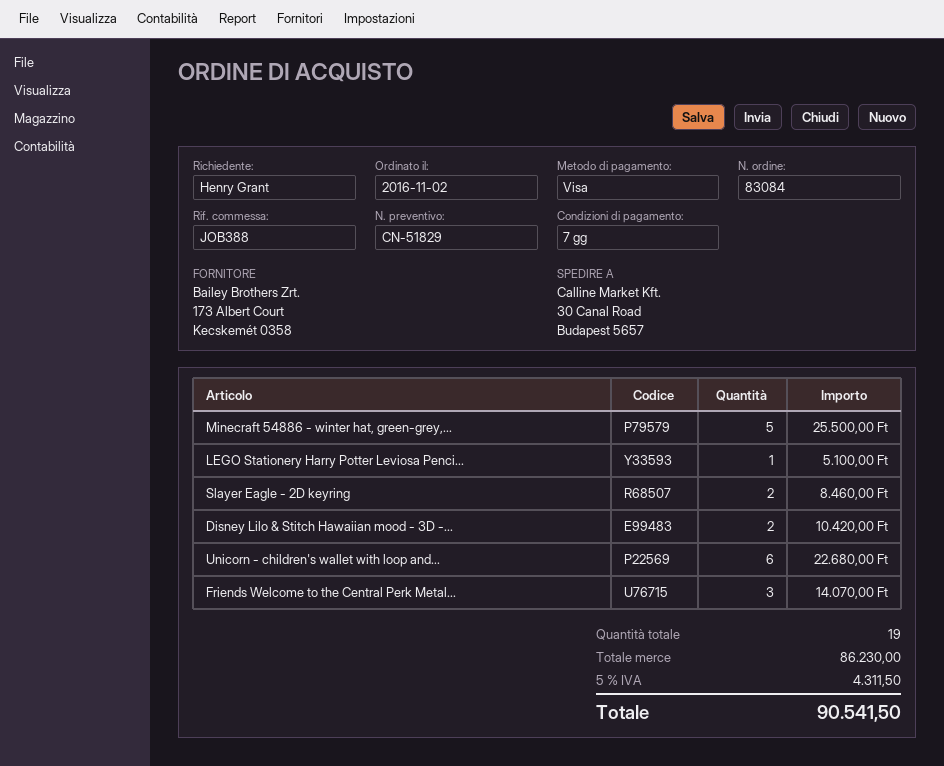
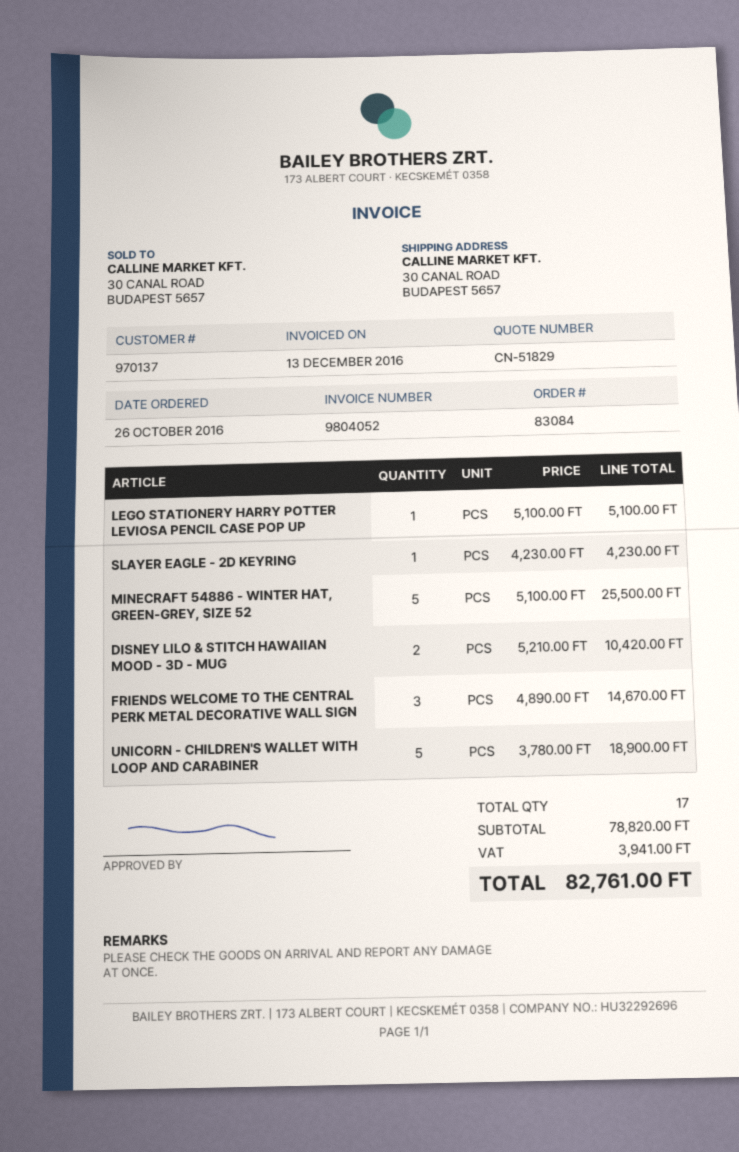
order date: 2016-11-02 -> 2016-10-26
Slayer Eagle - 2D keyring: 2 for 8460.00 -> 1 for 4230.00
Unicorn - children's wallet with loop and...: 6 for 22680.00 -> 5 for 18900.00
Friends Welcome to the Central Perk Metal...: 3 for 14070.00 -> 3 for 14670.00
total quantity: 19 -> 17
subtotal: 86230.00 -> 78820.00
tax: 4311.50 -> 3941.00
total: 90541.50 -> 82761.00

